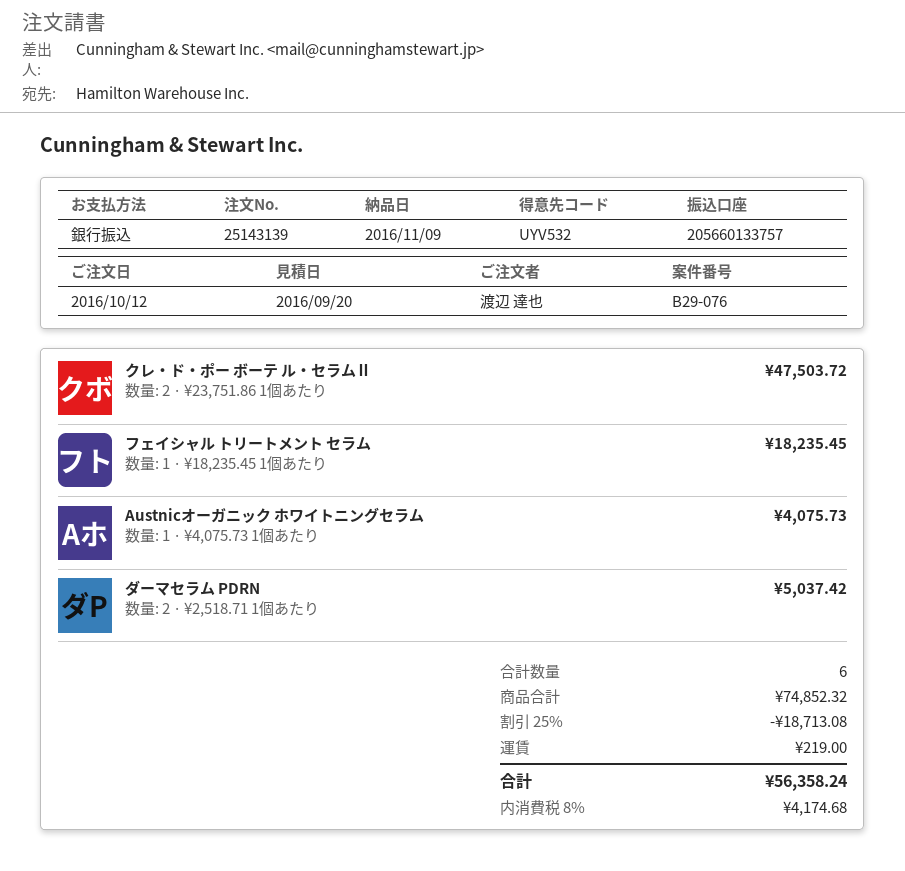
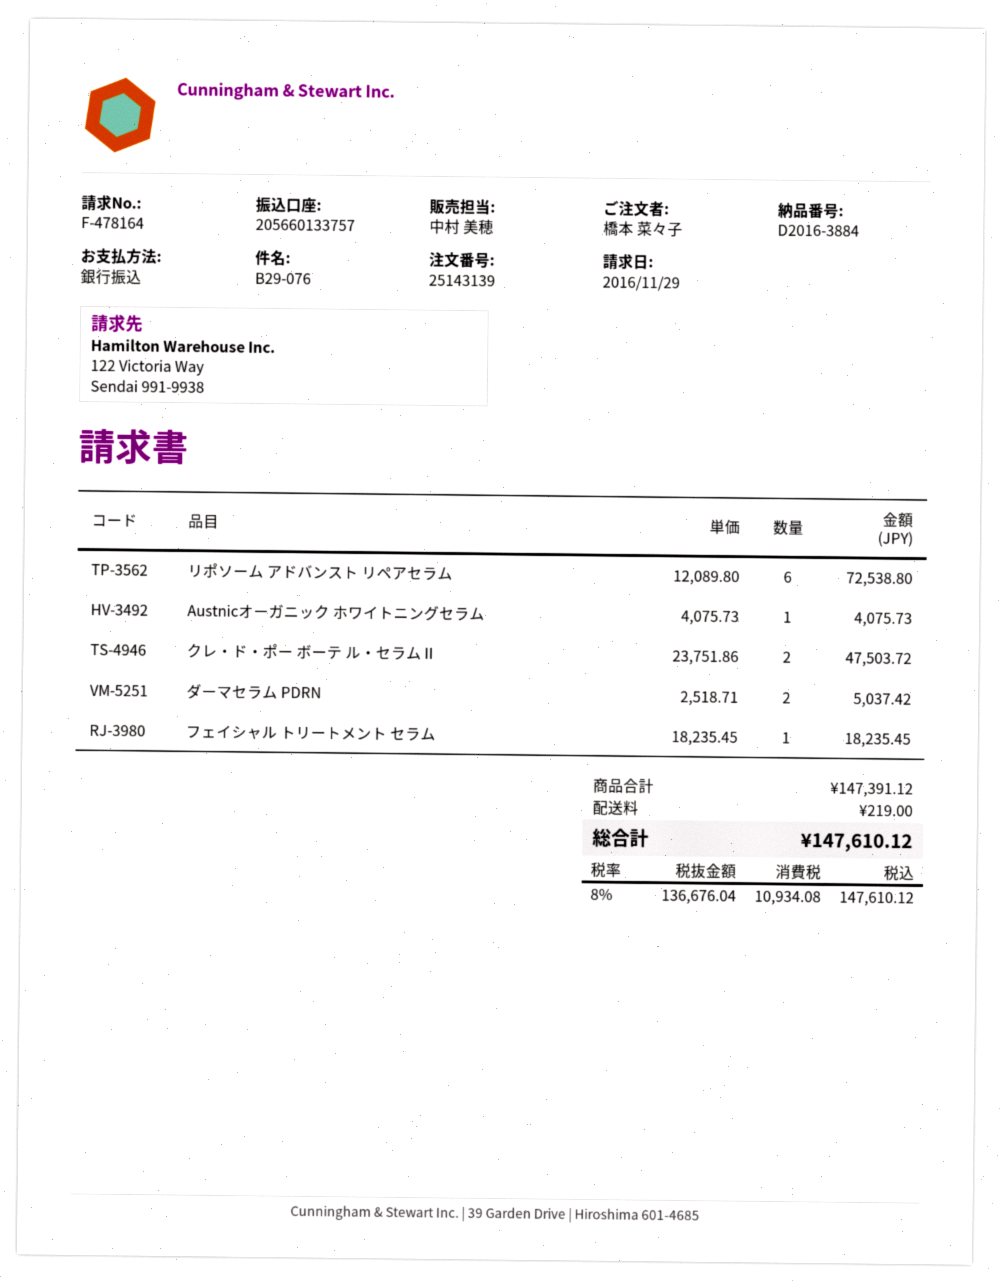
ordered by: 渡辺 達也 -> 橋本 菜々子
リポソーム アドバンスト リペアセラム: none -> 6 x 12089.80 = 72538.80
subtotal: 74852.32 -> 147391.12
discount: 25% = 18713.08 -> none
tax: 8% = 4174.68 -> 8% = 10934.08
total: 56358.24 -> 147610.12

